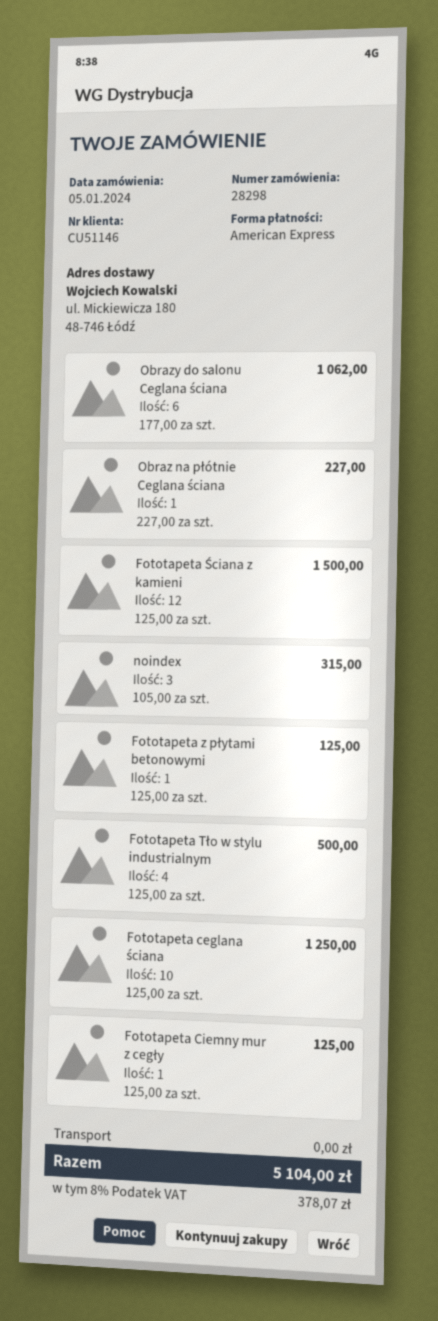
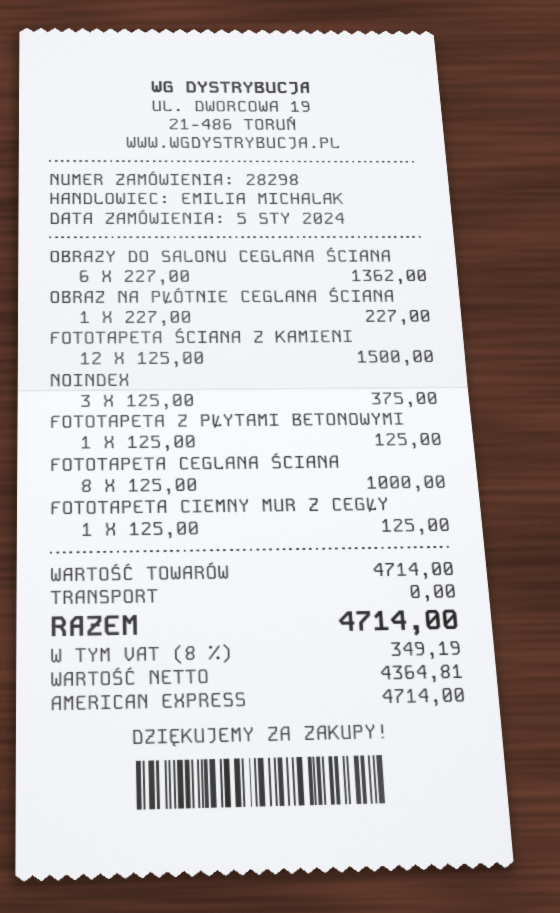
Obrazy do salonu Ceglana ściana: 6 x 177.00 = 1062.00 -> 6 x 227.00 = 1362.00
noindex: 3 x 105.00 = 315.00 -> 3 x 125.00 = 375.00
Fototapeta Tło w stylu industrialnym: 4 x 125.00 = 500.00 -> none
Fototapeta ceglana ściana: 10 x 125.00 = 1250.00 -> 8 x 125.00 = 1000.00
tax: 8% = 378.07 -> 8% = 349.19
total: 5104.00 -> 4714.00

